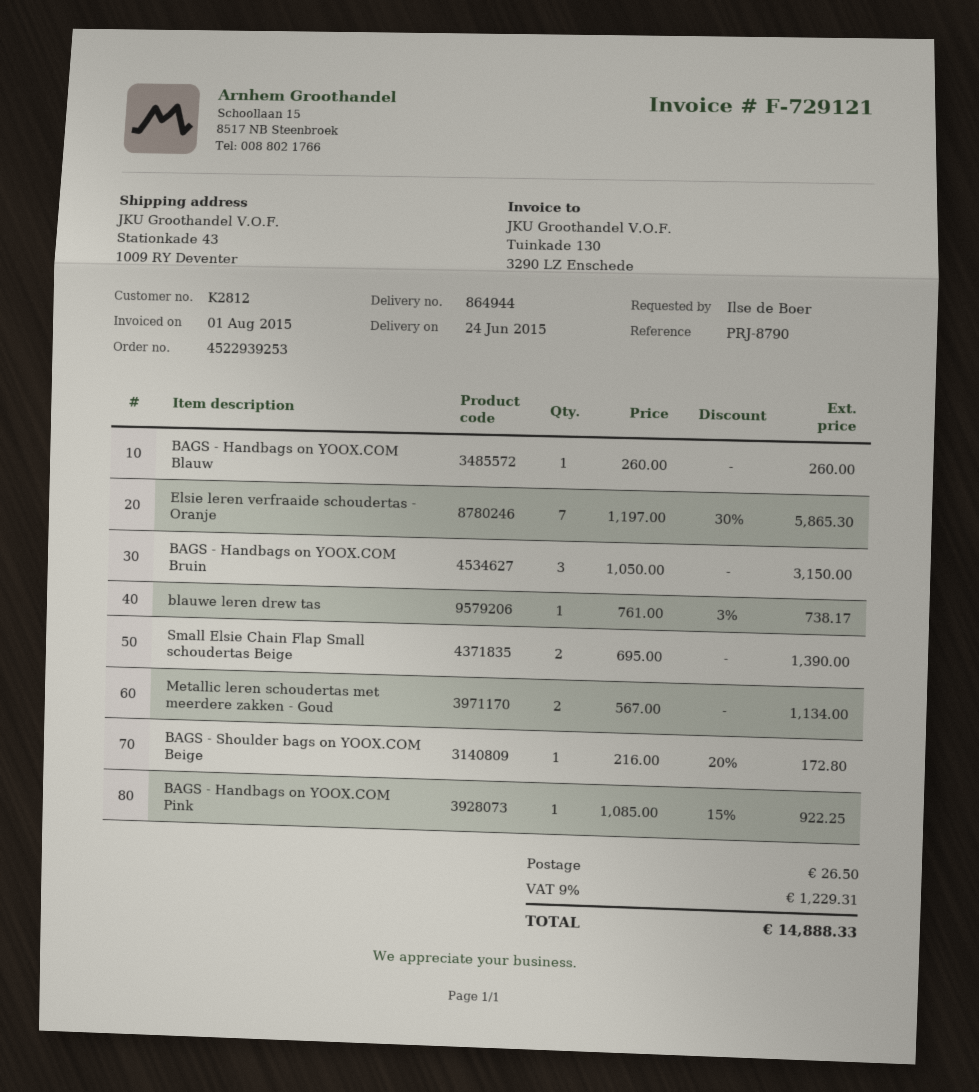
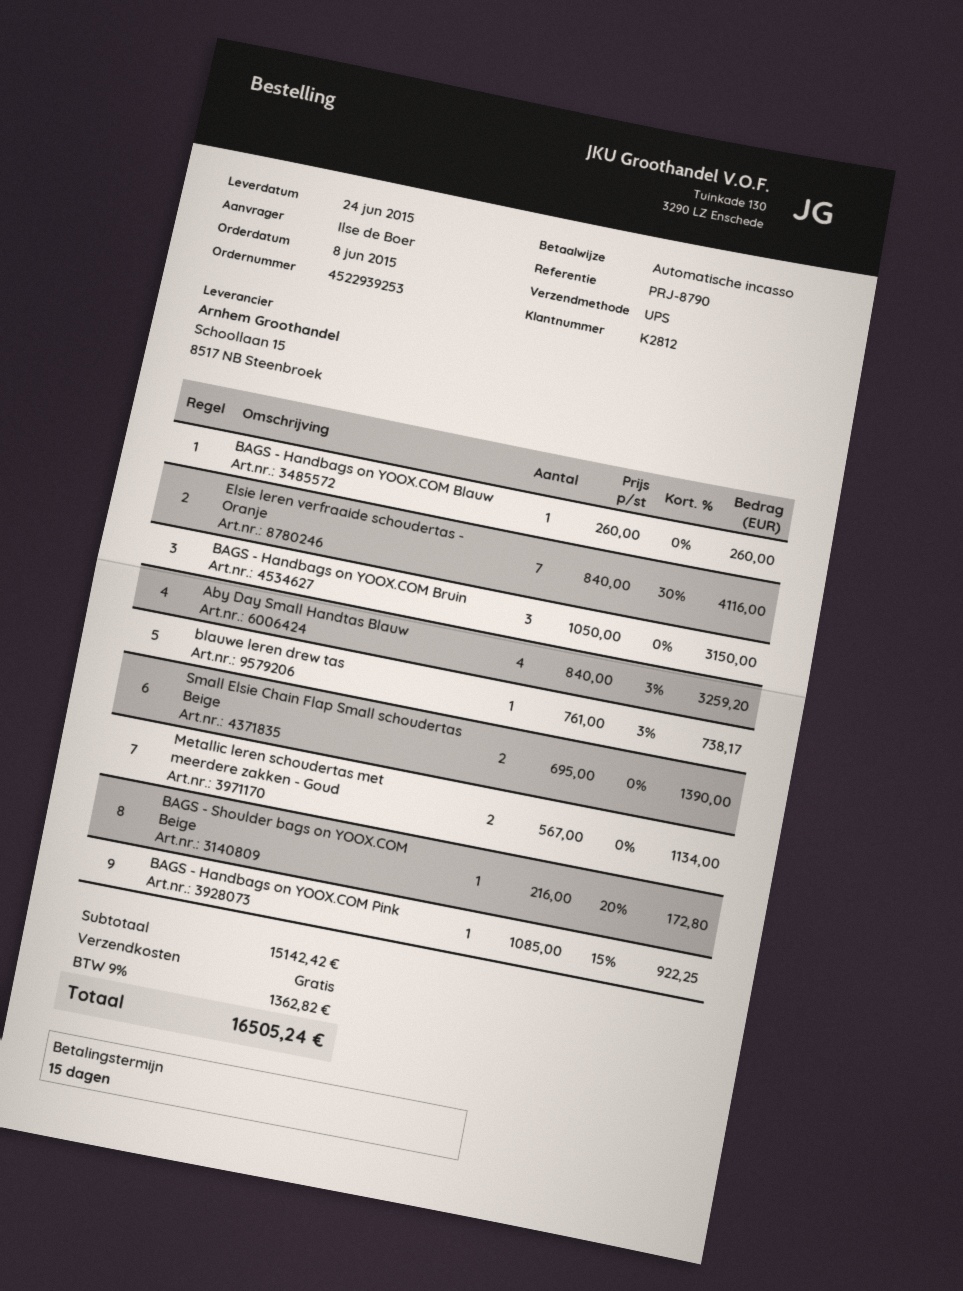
Elsie leren verfraaide schoudertas - Oranje: 7 x 1197.00 - 30% = 5865.30 -> 7 x 840.00 - 30% = 4116.00
Aby Day Small Handtas Blauw: none -> 4 x 840.00 - 3% = 3259.20
shipping: 26.50 -> 0.00
tax: 9% = 1229.31 -> 9% = 1362.82
total: 14888.33 -> 16505.24

